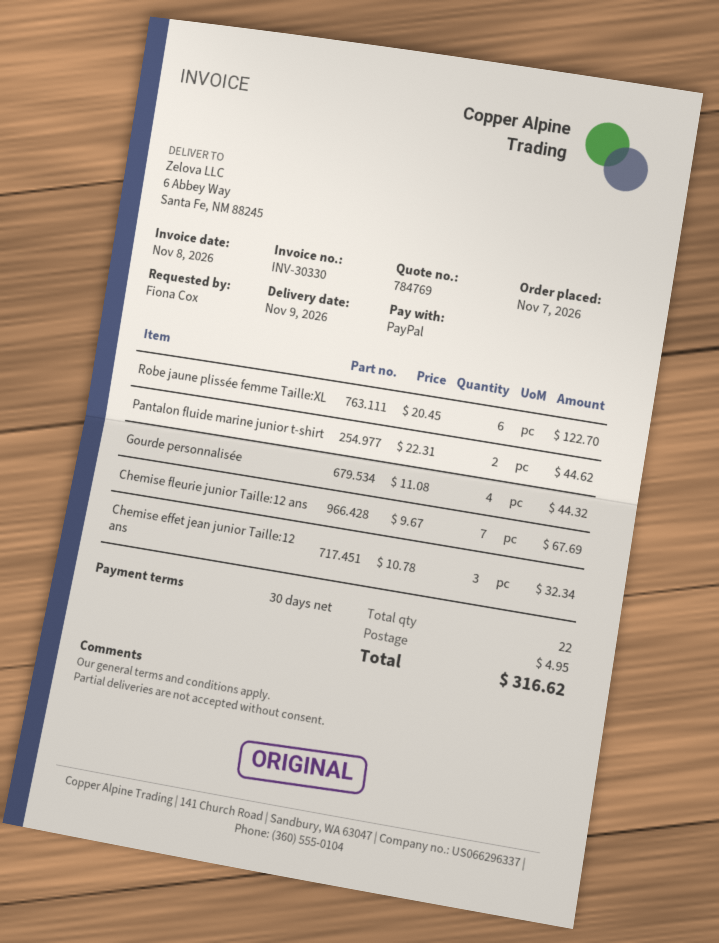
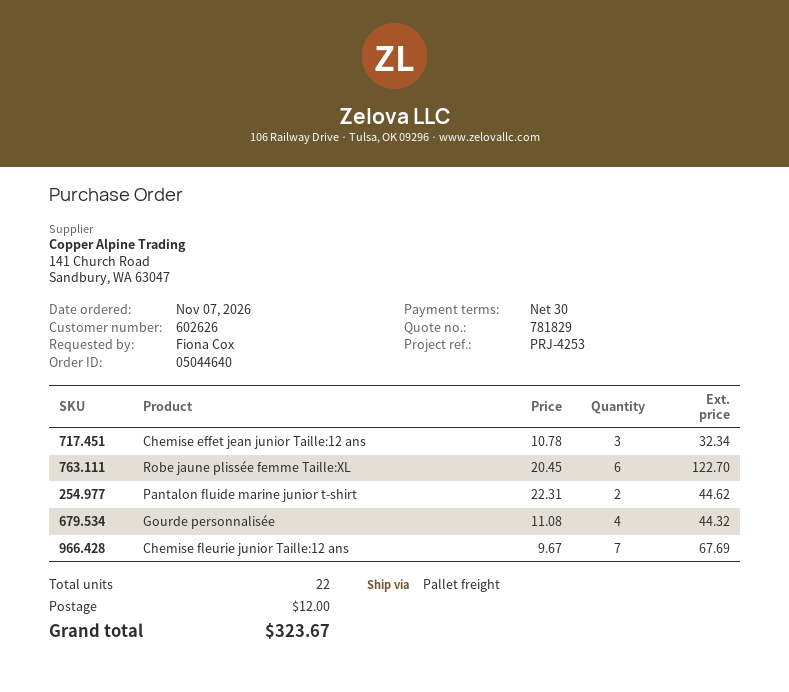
quote number: 784769 -> 781829
shipping: 4.95 -> 12.00
total: 316.62 -> 323.67

